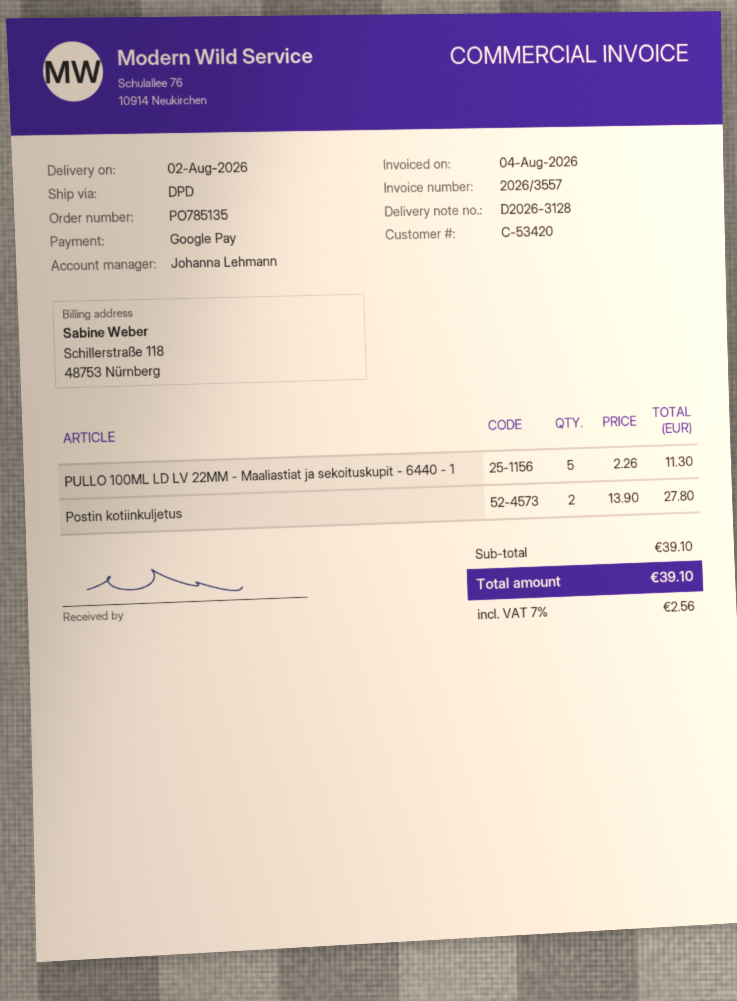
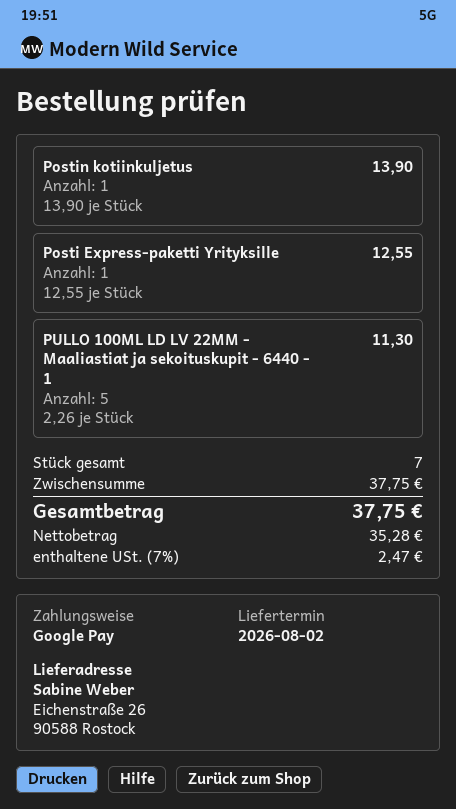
Postin kotiinkuljetus: 2 x 13.90 = 27.80 -> 1 x 13.90 = 13.90
Posti Express-paketti Yrityksille: none -> 1 x 12.55 = 12.55
subtotal: 39.10 -> 37.75
tax: 7% = 2.56 -> 7% = 2.47
total: 39.10 -> 37.75

